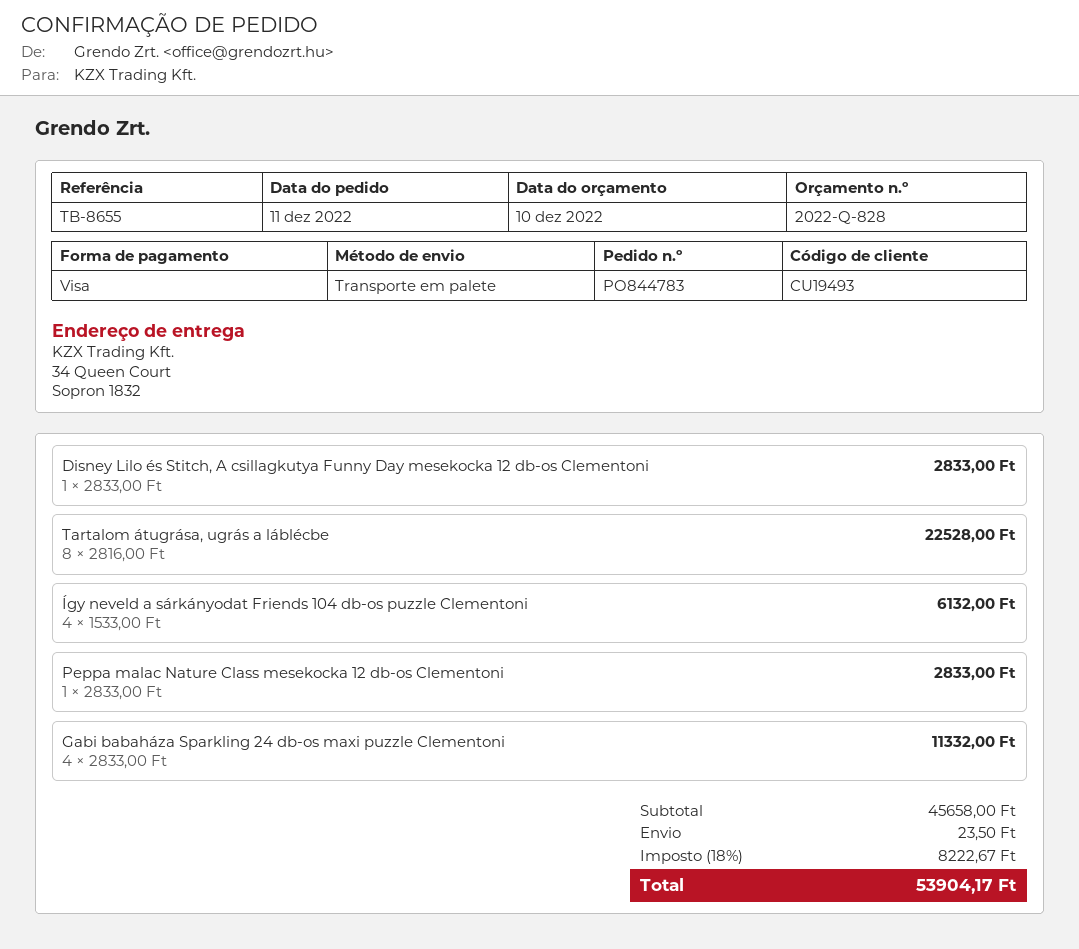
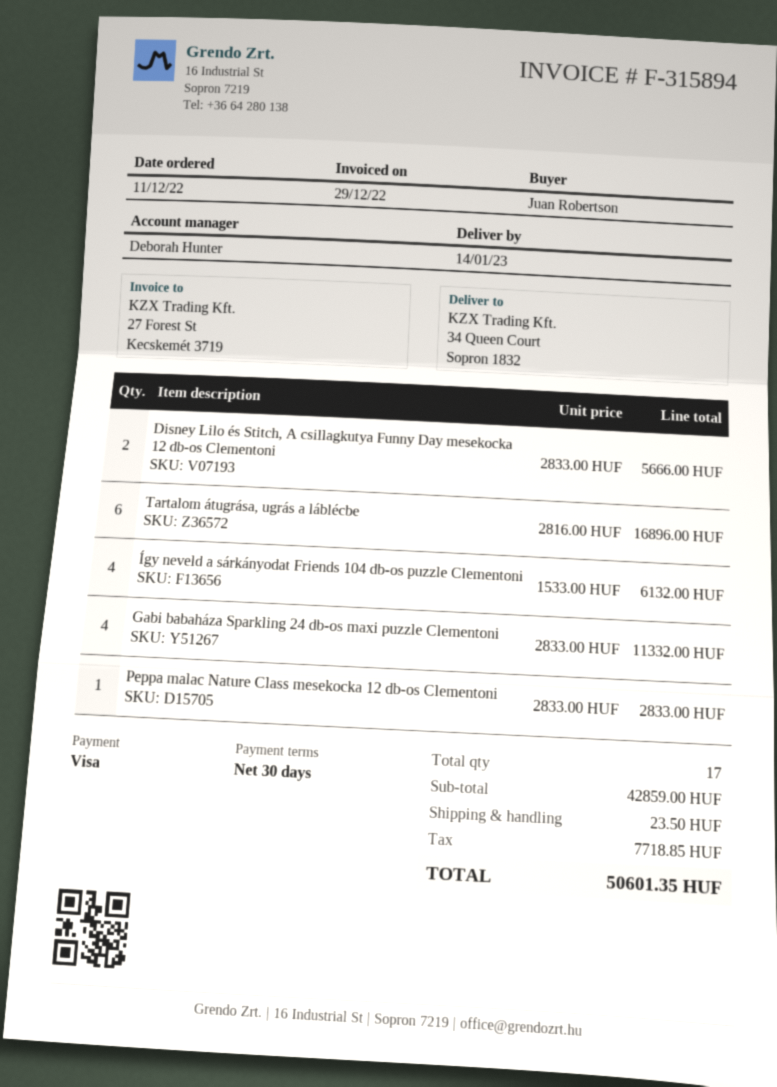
Disney Lilo és Stitch, A csillagkutya Funny Day mesekocka 12 db-os Clementoni: 1 x 2833.00 = 2833.00 -> 2 x 2833.00 = 5666.00
Tartalom átugrása, ugrás a láblécbe: 8 x 2816.00 = 22528.00 -> 6 x 2816.00 = 16896.00
subtotal: 45658.00 -> 42859.00
tax: 8222.67 -> 7718.85
total: 53904.17 -> 50601.35

